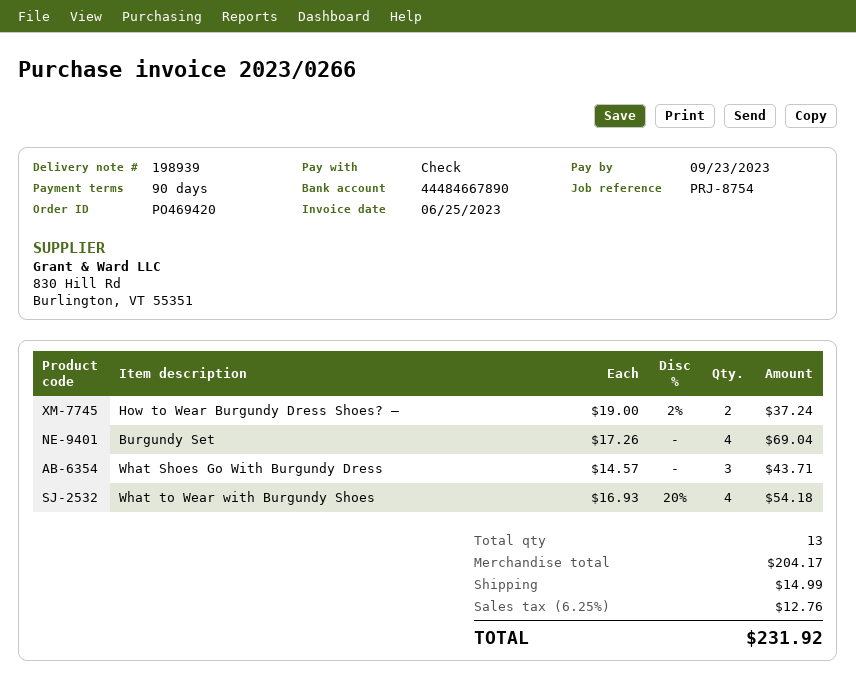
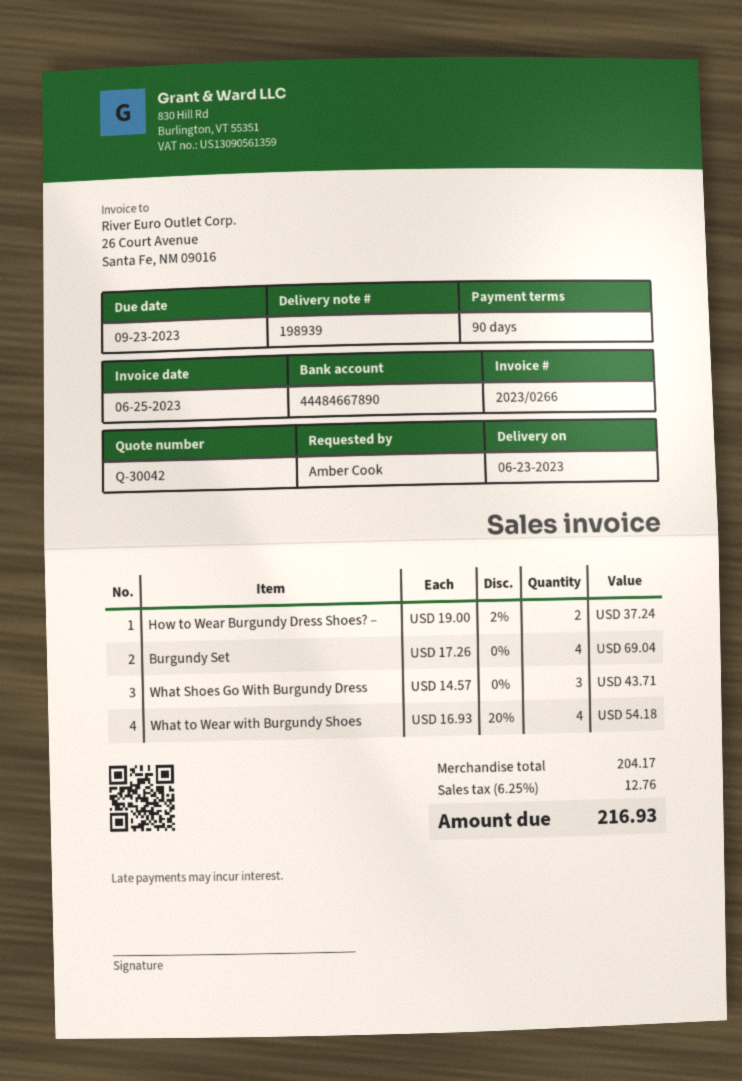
shipping: 14.99 -> none
total: 231.92 -> 216.93

